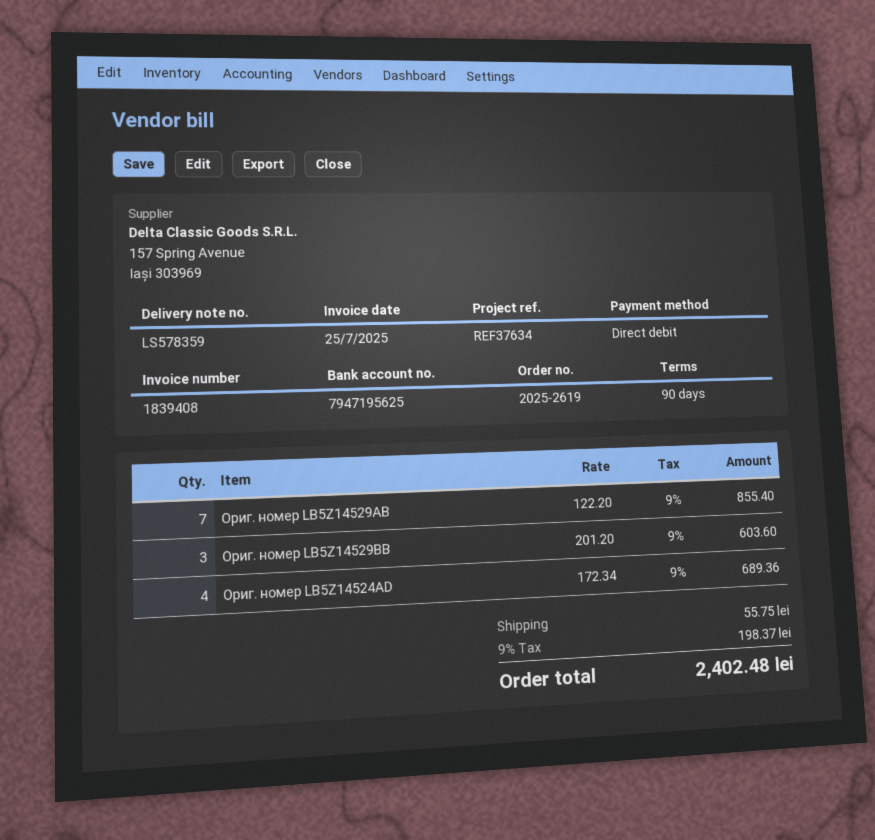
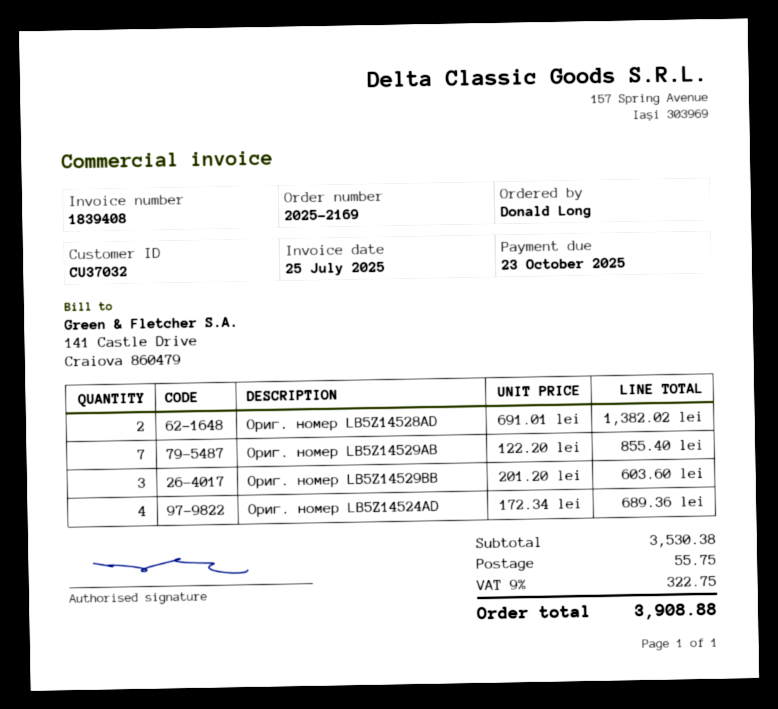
order number: 2025-2619 -> 2025-2169
Ориг. номер LB5Z14528AD: none -> 2 x 691.01 = 1382.02
tax: 9% = 198.37 -> 9% = 322.75
total: 2402.48 -> 3908.88

